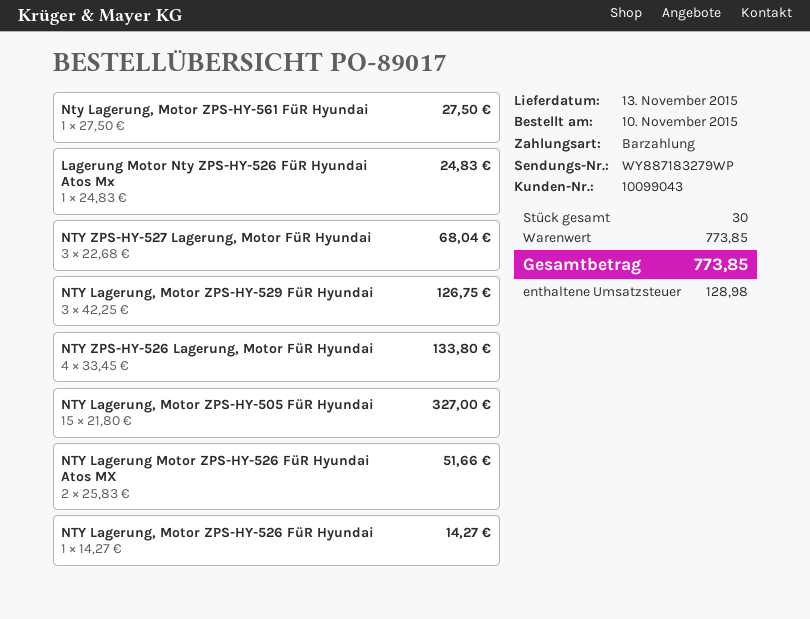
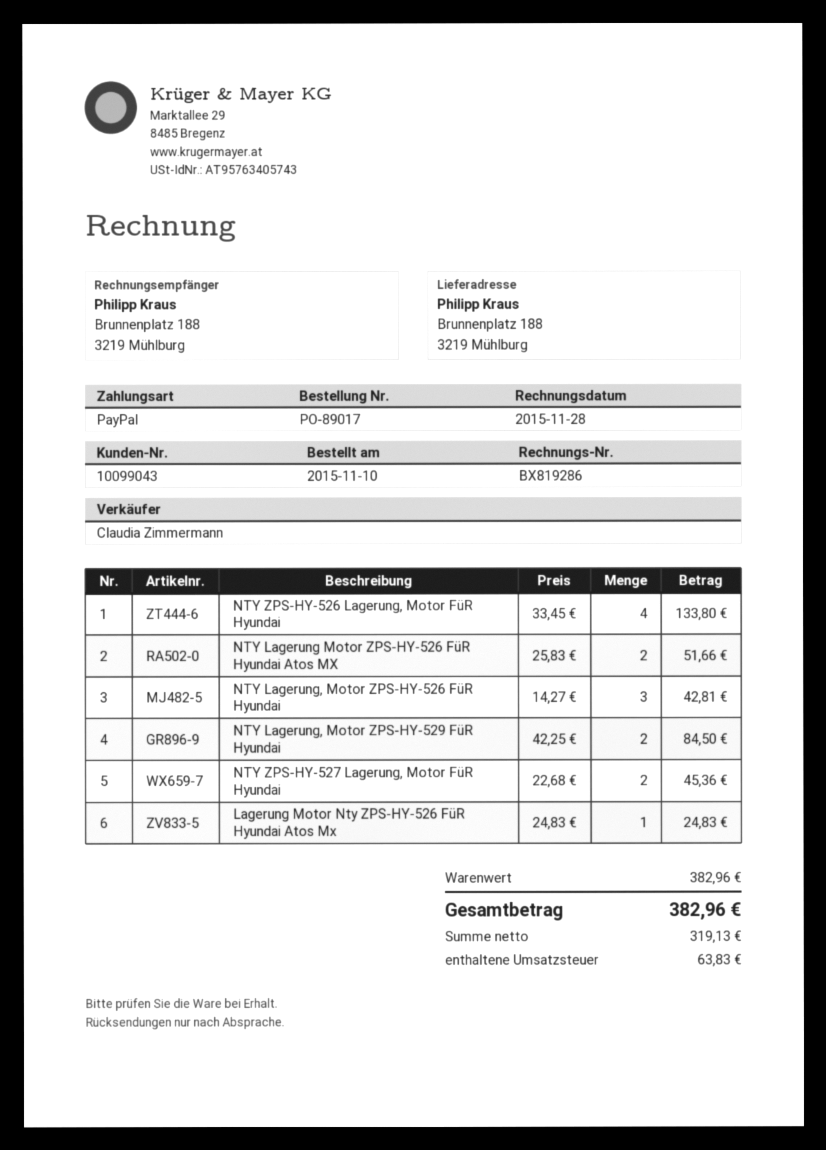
payment method: cash -> PayPal
Nty Lagerung, Motor ZPS-HY-561 FüR Hyundai: 1 x 27.50 = 27.50 -> none
NTY ZPS-HY-527 Lagerung, Motor FüR Hyundai: 3 x 22.68 = 68.04 -> 2 x 22.68 = 45.36
NTY Lagerung, Motor ZPS-HY-529 FüR Hyundai: 3 x 42.25 = 126.75 -> 2 x 42.25 = 84.50
NTY Lagerung, Motor ZPS-HY-505 FüR Hyundai: 15 x 21.80 = 327.00 -> none
NTY Lagerung, Motor ZPS-HY-526 FüR Hyundai: 1 x 14.27 = 14.27 -> 3 x 14.27 = 42.81
subtotal: 773.85 -> 382.96
tax: 128.98 -> 63.83
total: 773.85 -> 382.96

